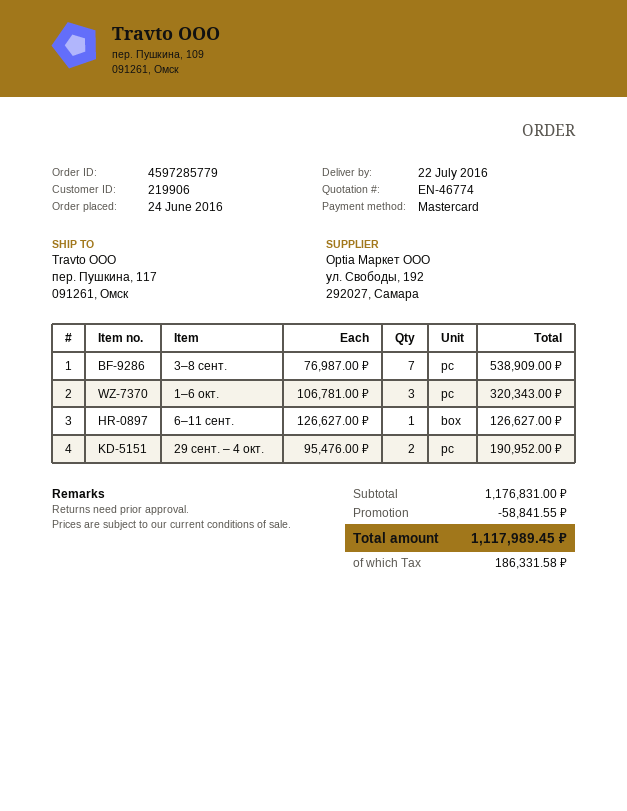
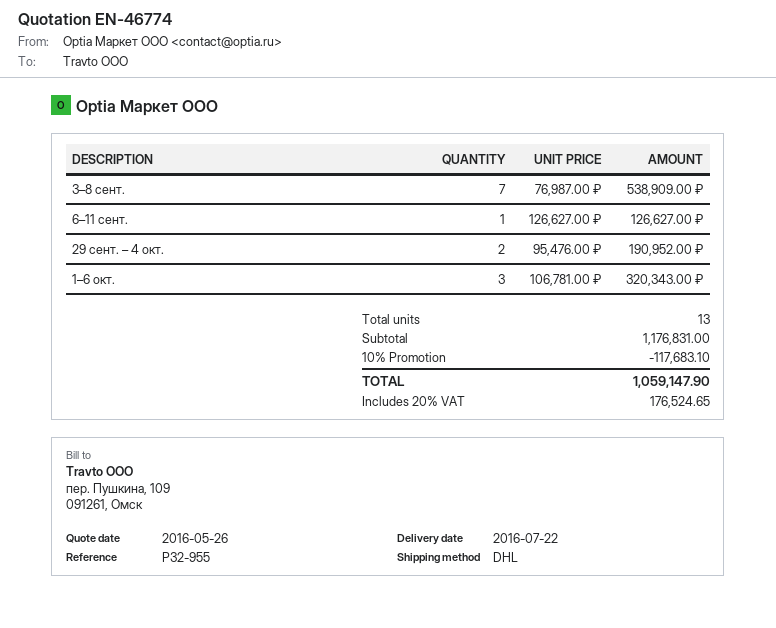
discount: 58841.55 -> 117683.10
tax: 186331.58 -> 176524.65
total: 1117989.45 -> 1059147.90

